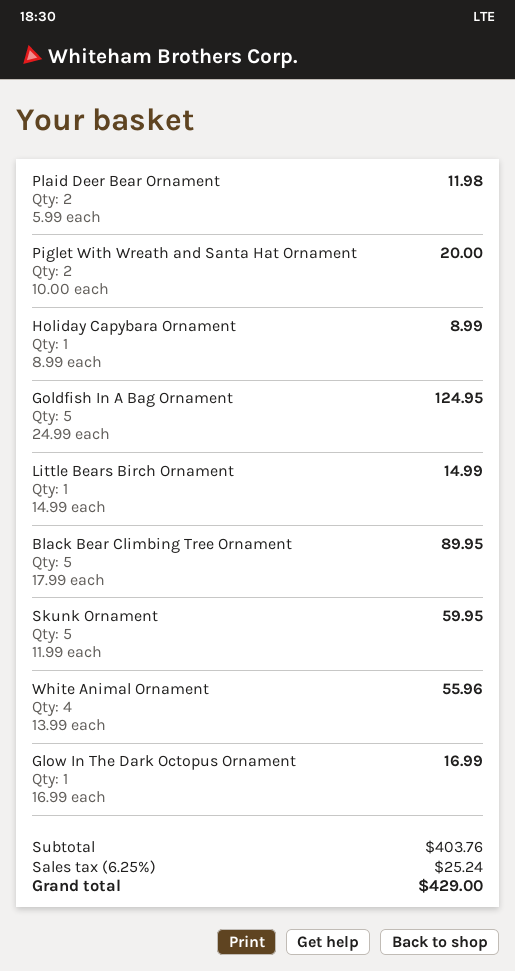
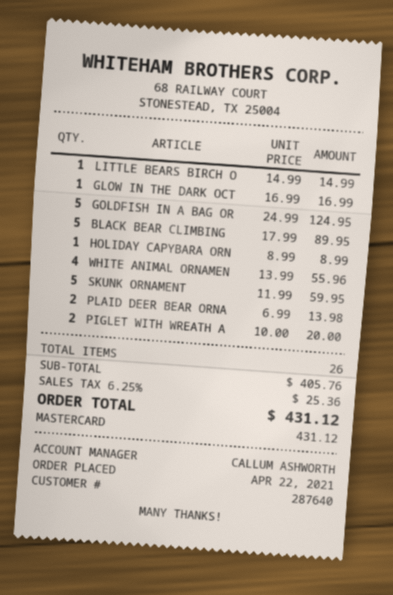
Plaid Deer Bear Ornament: 2 x 5.99 = 11.98 -> 2 x 6.99 = 13.98
subtotal: 403.76 -> 405.76
tax: 6.25% = 25.24 -> 6.25% = 25.36
total: 429.00 -> 431.12

